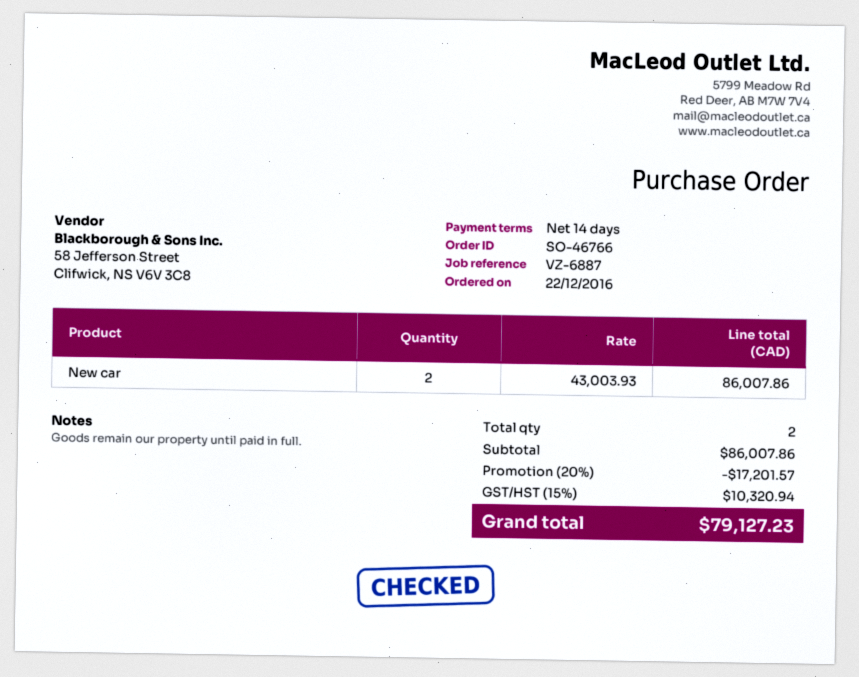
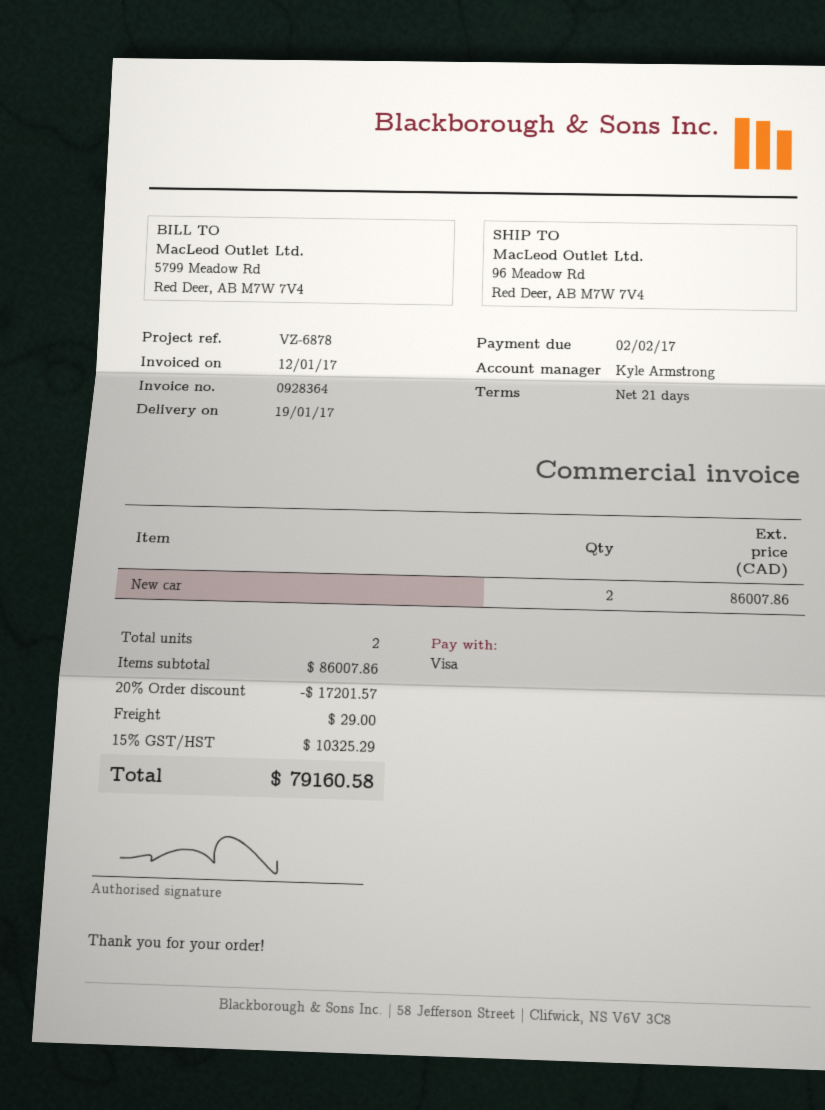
payment terms: 14 days -> 21 days
reference: VZ-6887 -> VZ-6878
shipping: none -> 29.00
tax: 15% = 10320.94 -> 15% = 10325.29
total: 79127.23 -> 79160.58

